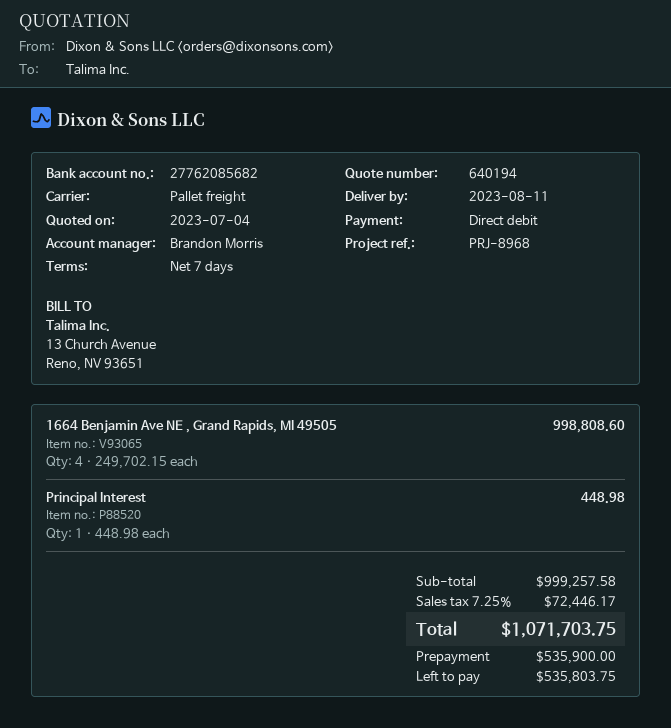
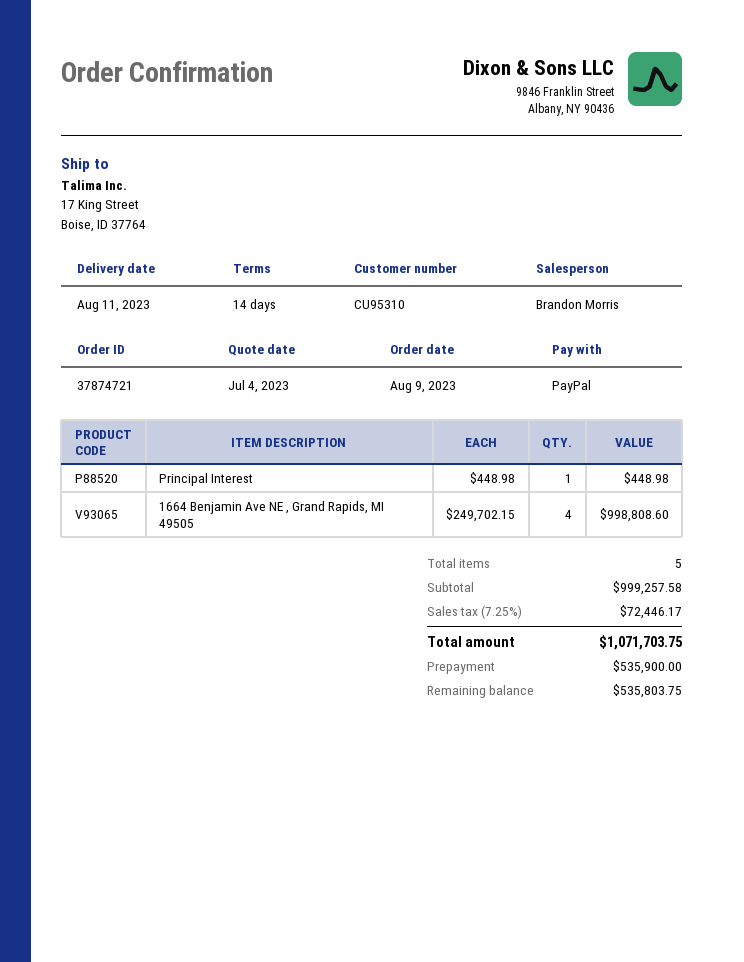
payment terms: 7 days -> 14 days
payment method: direct debit -> PayPal

